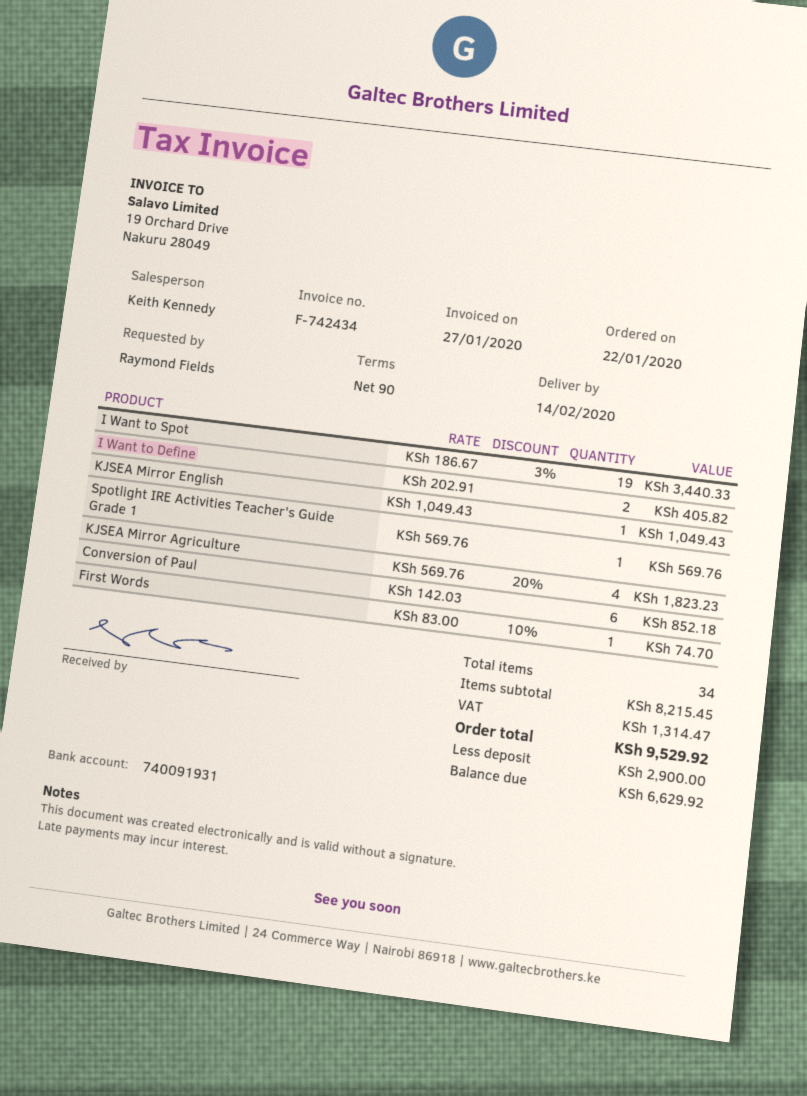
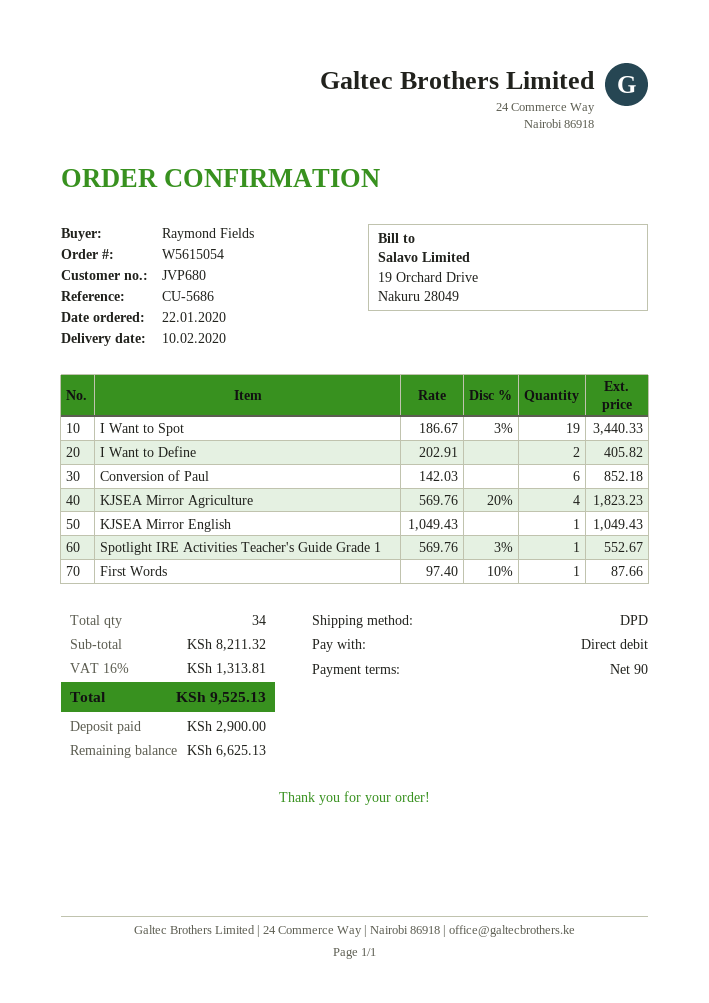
delivery date: 2020-02-14 -> 2020-02-10
Spotlight IRE Activities Teacher's Guide Grade 1: 1 x 569.76 = 569.76 -> 1 x 569.76 - 3% = 552.67
First Words: 1 x 83.00 - 10% = 74.70 -> 1 x 97.40 - 10% = 87.66
subtotal: 8215.45 -> 8211.32
tax: 1314.47 -> 1313.81
total: 9529.92 -> 9525.13
balance: 6629.92 -> 6625.13

